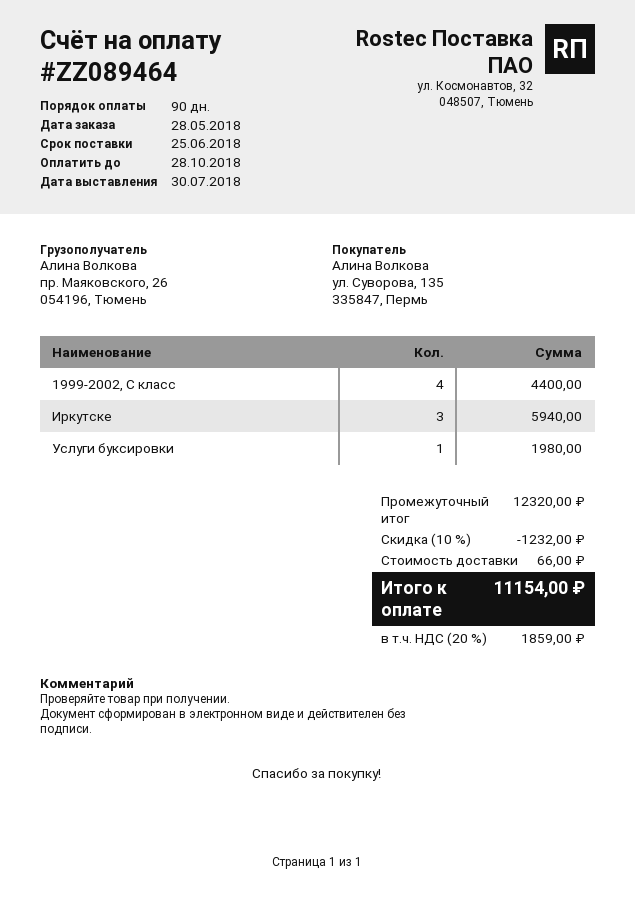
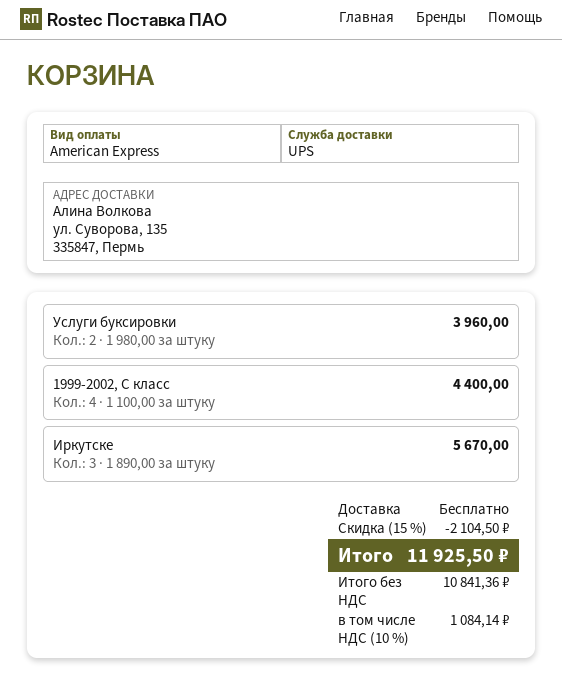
ship to: пр. Маяковского, 26, 054196, Тюмень -> ул. Суворова, 135, 335847, Пермь
Иркутске: 3 for 5940.00 -> 3 for 5670.00
Услуги буксировки: 1 for 1980.00 -> 2 for 3960.00
discount: 10% = 1232.00 -> 15% = 2104.50
shipping: 66.00 -> 0.00
tax: 20% = 1859.00 -> 10% = 1084.14
total: 11154.00 -> 11925.50

